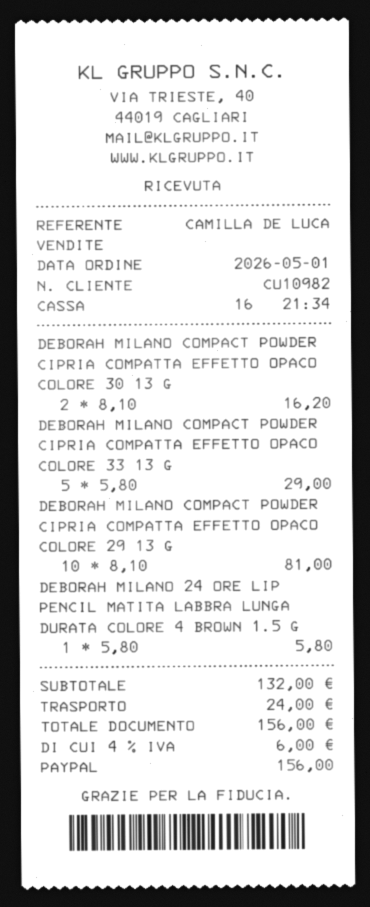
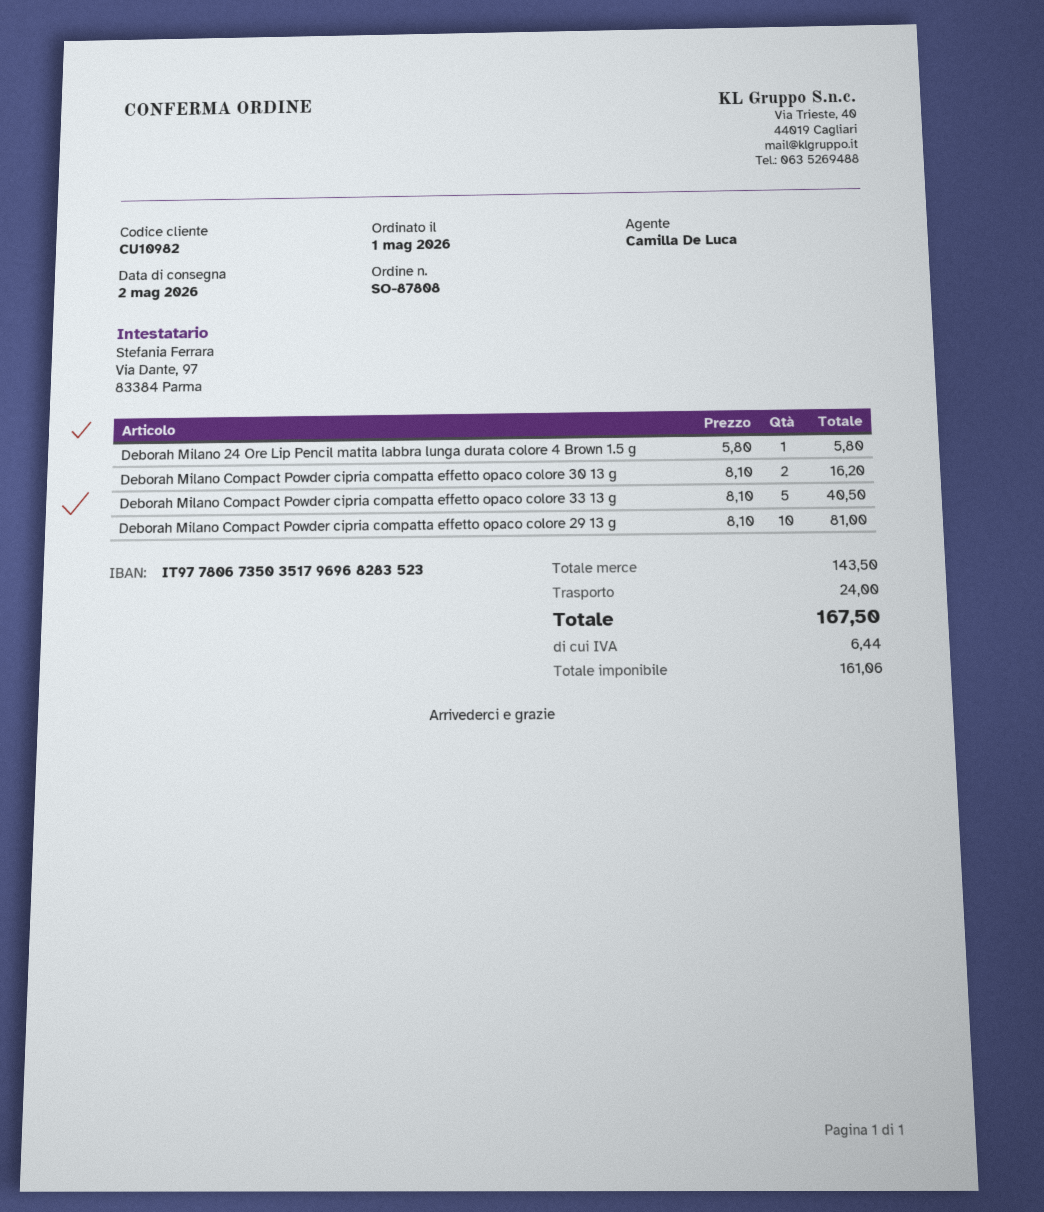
DEBORAH MILANO COMPACT POWDER CIPRIA COMPATTA EFFETTO OPACO COLORE 33 13 G: 5 x 5.80 = 29.00 -> 5 x 8.10 = 40.50
subtotal: 132.00 -> 143.50
tax: 6.00 -> 6.44
total: 156.00 -> 167.50

